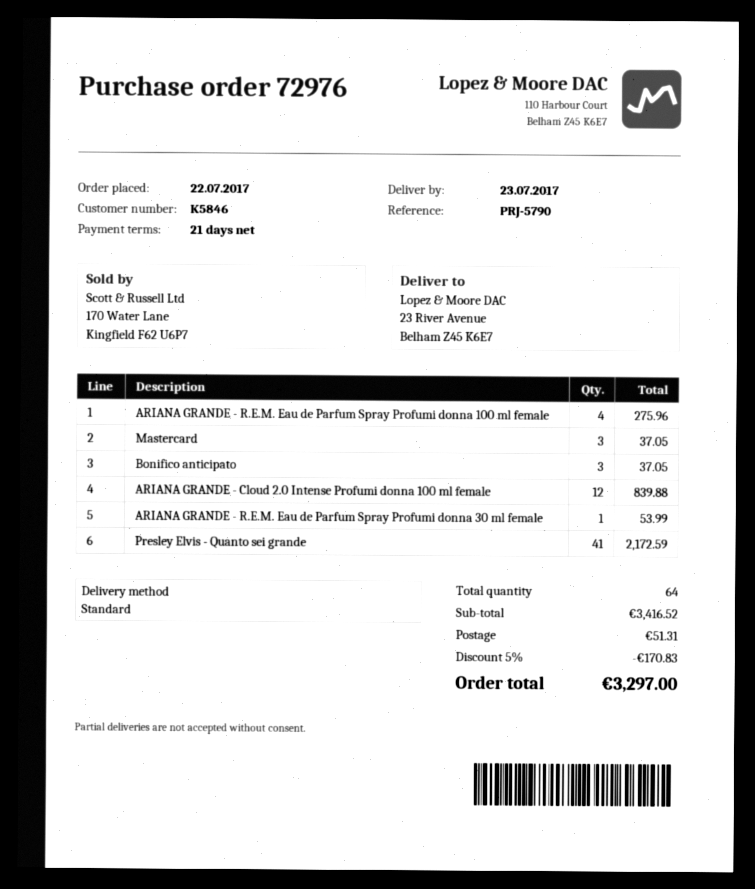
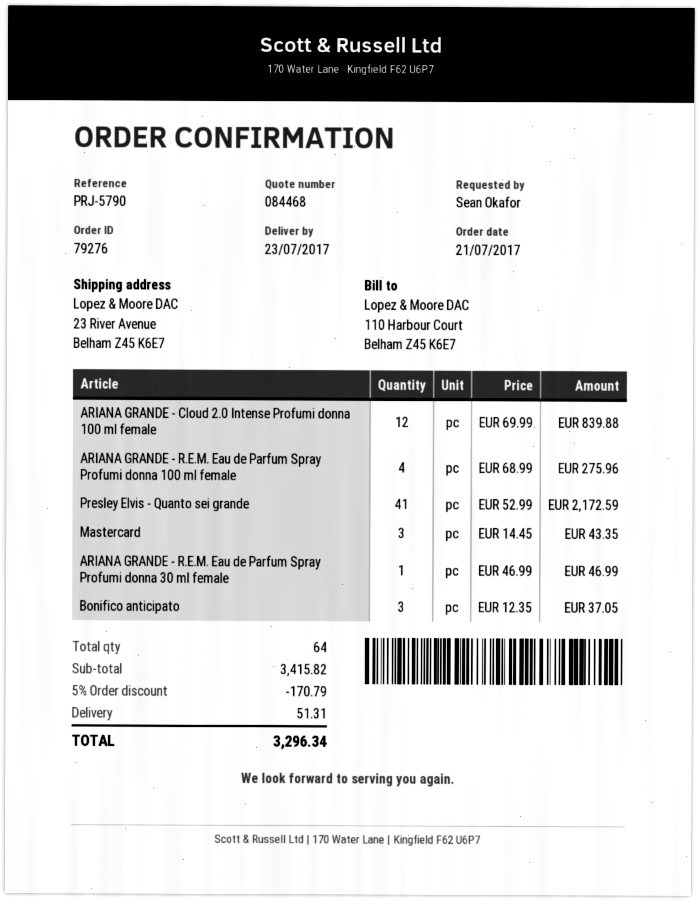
order number: 72976 -> 79276
order date: 2017-07-22 -> 2017-07-21
Mastercard: 3 for 37.05 -> 3 for 43.35
ARIANA GRANDE - R.E.M. Eau de Parfum Spray Profumi donna 30 ml female: 1 for 53.99 -> 1 for 46.99
subtotal: 3416.52 -> 3415.82
discount: 5% = 170.83 -> 5% = 170.79
total: 3297.00 -> 3296.34

